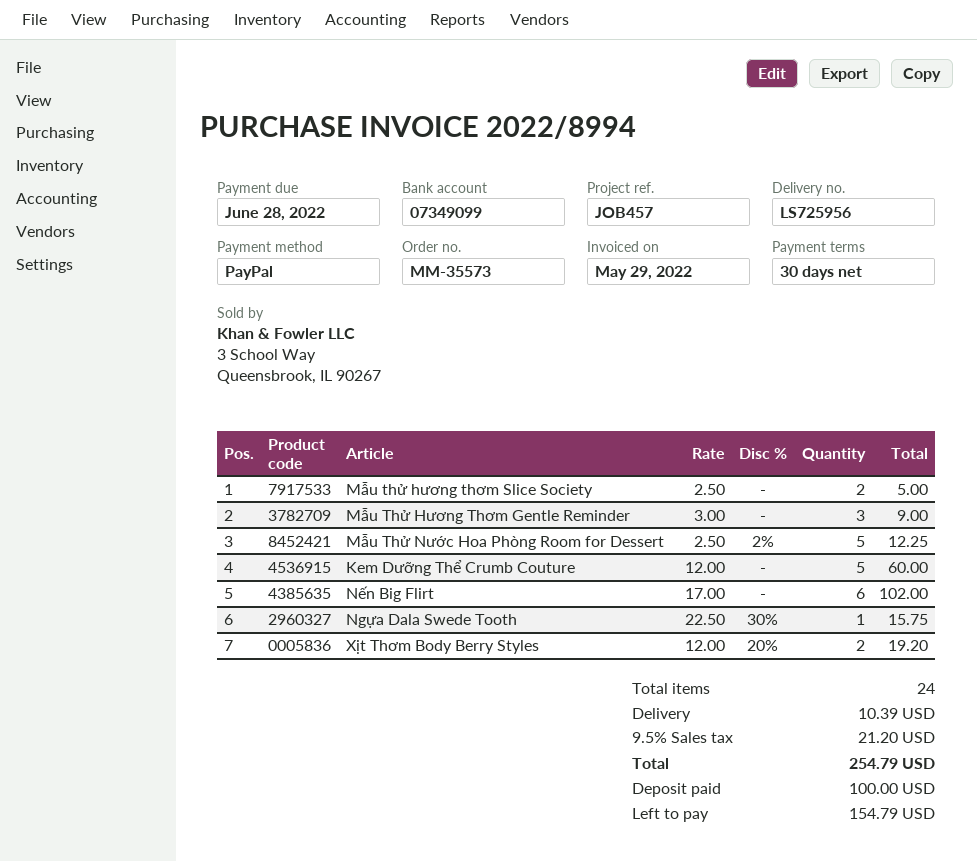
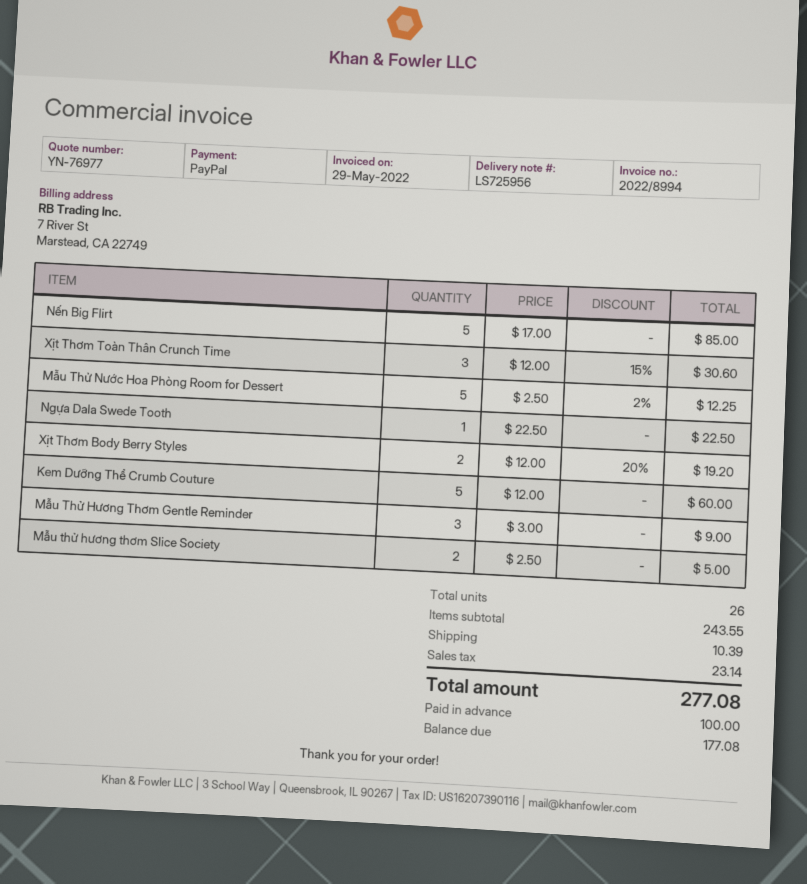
Nến Big Flirt: 6 x 17.00 = 102.00 -> 5 x 17.00 = 85.00
Ngựa Dala Swede Tooth: 1 x 22.50 - 30% = 15.75 -> 1 x 22.50 = 22.50
Xịt Thơm Toàn Thân Crunch Time: none -> 3 x 12.00 - 15% = 30.60
total quantity: 24 -> 26
tax: 21.20 -> 23.14
total: 254.79 -> 277.08
balance: 154.79 -> 177.08

